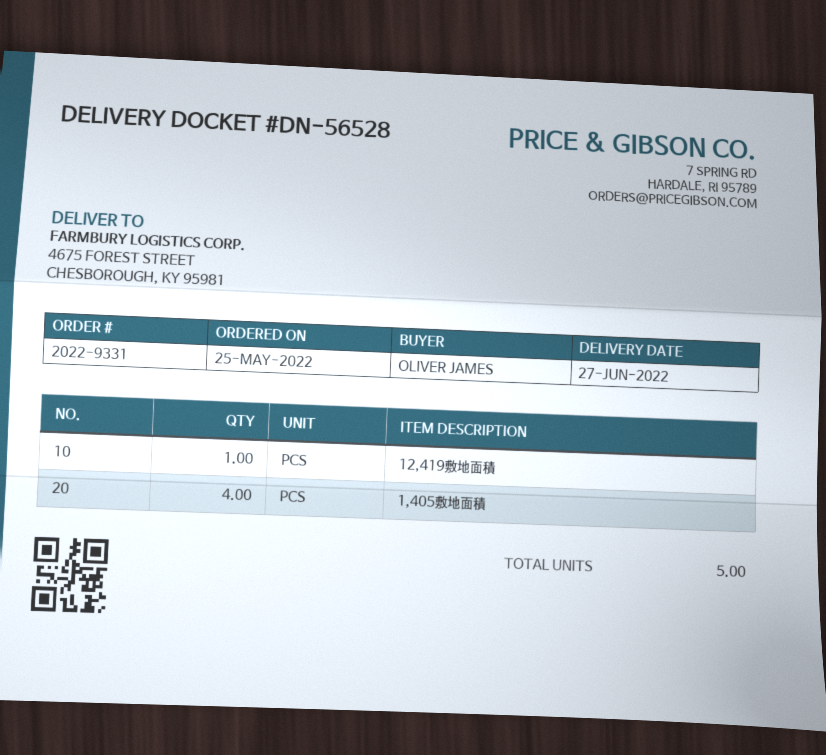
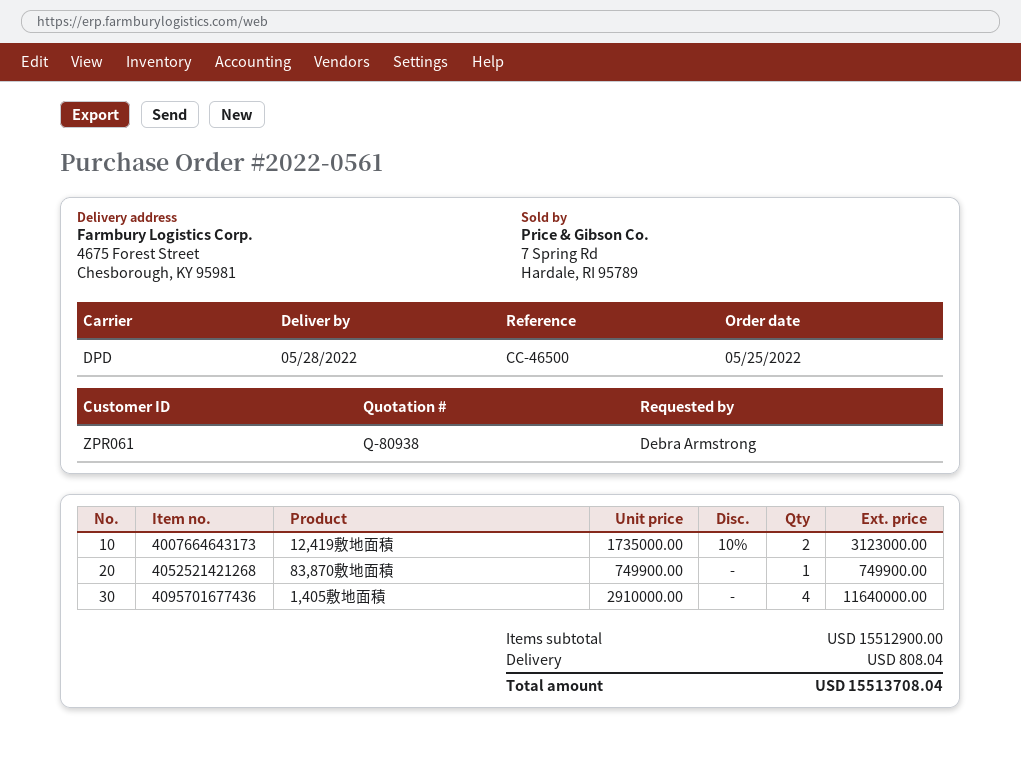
order number: 2022-9331 -> 2022-0561
delivery date: 2022-06-27 -> 2022-05-28
ordered by: OLIVER JAMES -> Debra Armstrong
12,419敷地面積: 1 -> 2
83,870敷地面積: none -> 1

